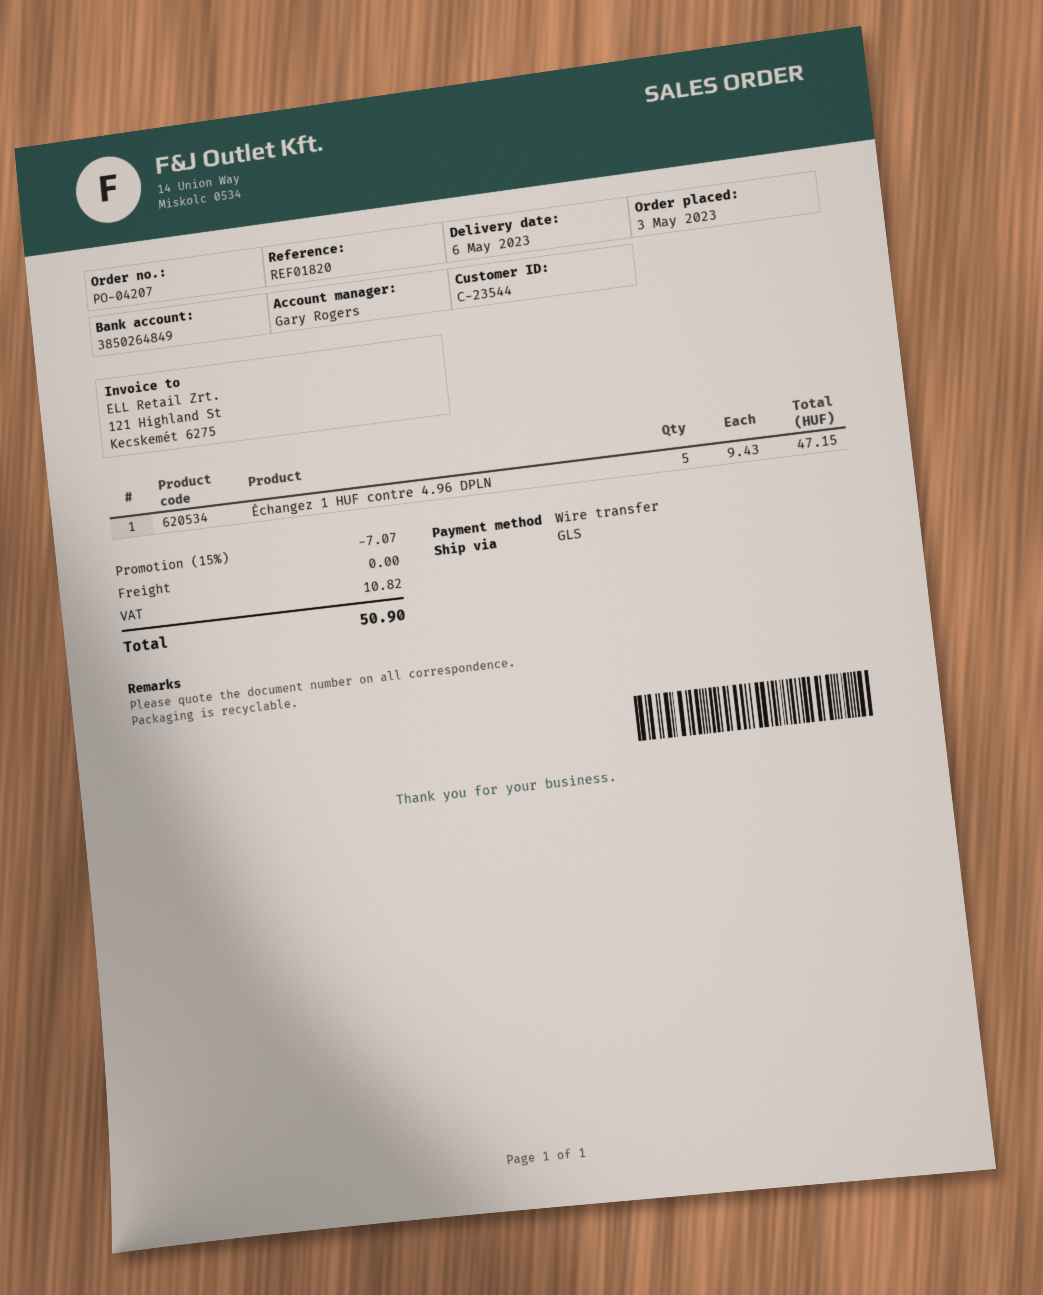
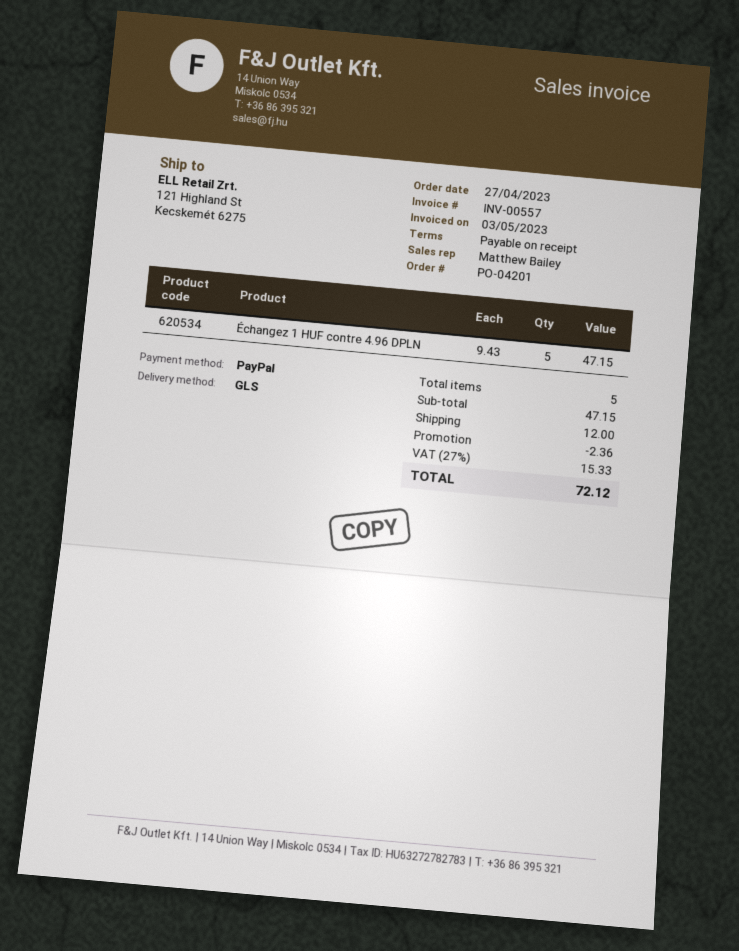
order number: PO-04207 -> PO-04201
order date: 2023-05-03 -> 2023-04-27
sales rep: Gary Rogers -> Matthew Bailey
payment method: bank transfer -> PayPal
discount: 7.07 -> 2.36
shipping: 0.00 -> 12.00
tax: 10.82 -> 15.33
total: 50.90 -> 72.12

